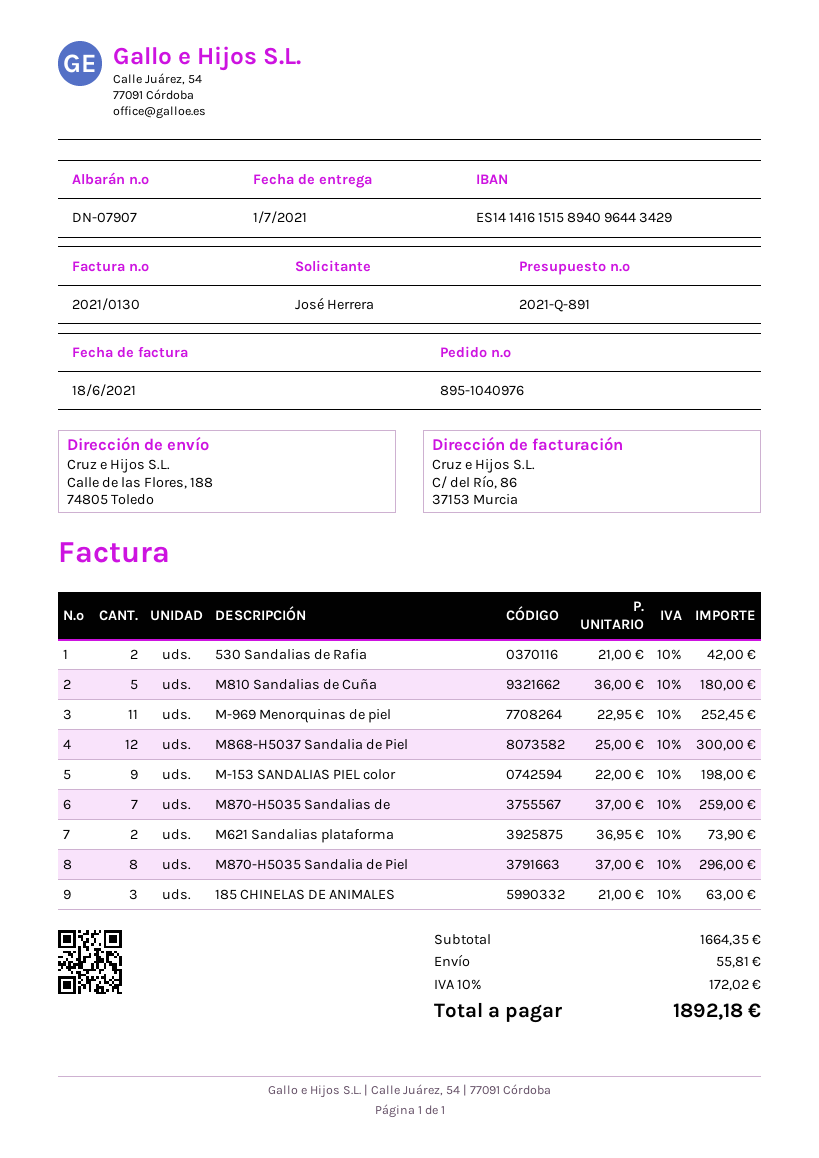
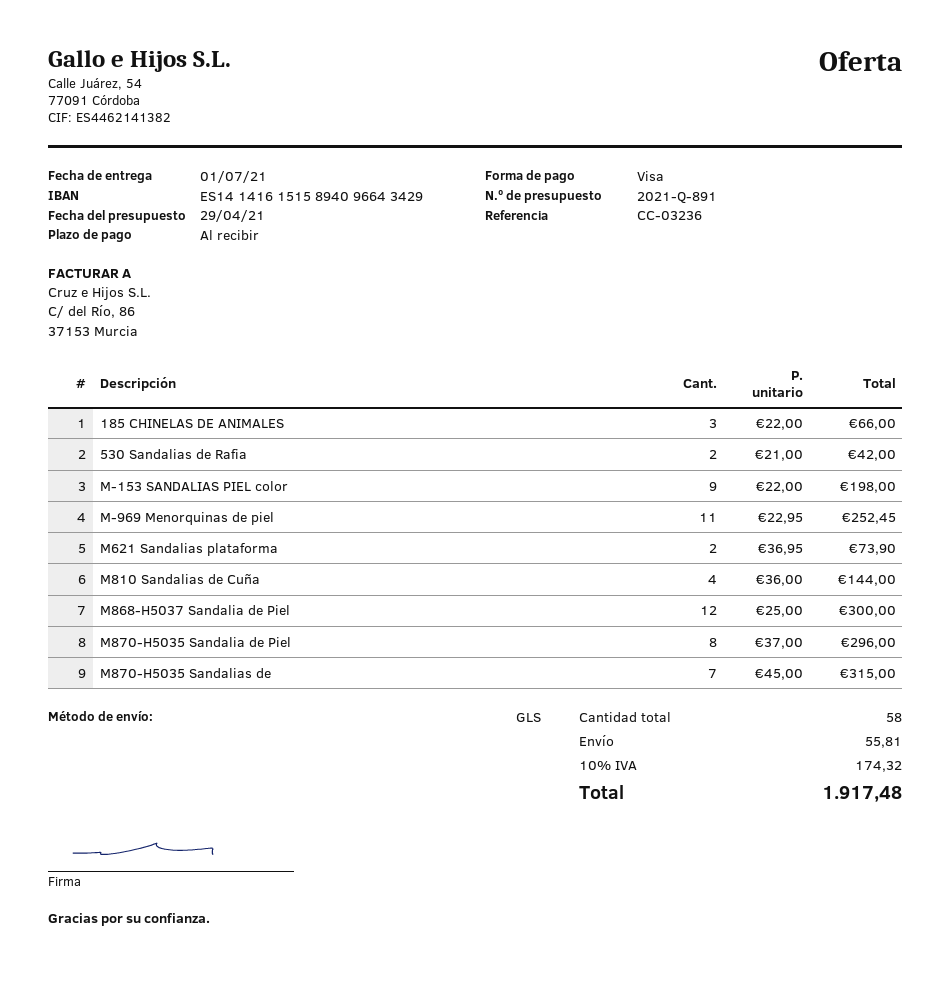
bank account: ES1414161515894096443429 -> ES1414161515894096643429
M810 Sandalias de Cuña: 5 x 36.00 = 180.00 -> 4 x 36.00 = 144.00
M870-H5035 Sandalias de: 7 x 37.00 = 259.00 -> 7 x 45.00 = 315.00
185 CHINELAS DE ANIMALES: 3 x 21.00 = 63.00 -> 3 x 22.00 = 66.00
tax: 10% = 172.02 -> 10% = 174.32
total: 1892.18 -> 1917.48

